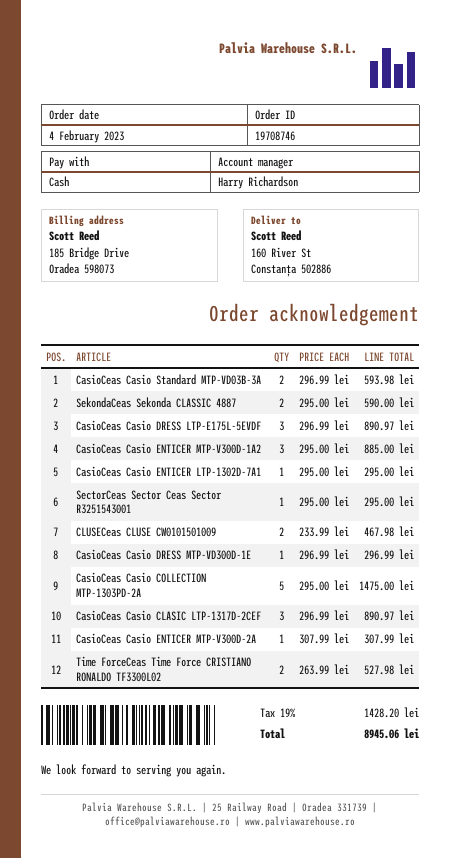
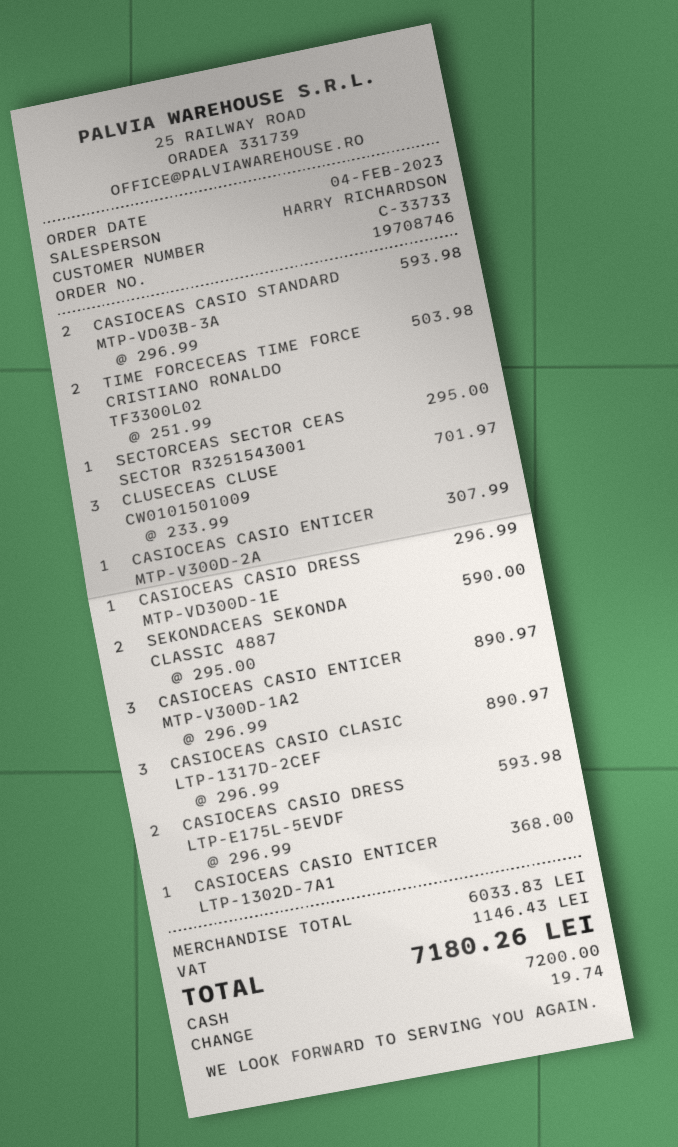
CasioCeas Casio DRESS LTP-E175L-5EVDF: 3 x 296.99 = 890.97 -> 2 x 296.99 = 593.98
CasioCeas Casio ENTICER MTP-V300D-1A2: 3 x 295.00 = 885.00 -> 3 x 296.99 = 890.97
CasioCeas Casio ENTICER LTP-1302D-7A1: 1 x 295.00 = 295.00 -> 1 x 368.00 = 368.00
CLUSECeas CLUSE CW0101501009: 2 x 233.99 = 467.98 -> 3 x 233.99 = 701.97
CasioCeas Casio COLLECTION MTP-1303PD-2A: 5 x 295.00 = 1475.00 -> none
Time ForceCeas Time Force CRISTIANO RONALDO TF3300L02: 2 x 263.99 = 527.98 -> 2 x 251.99 = 503.98
tax: 1428.20 -> 1146.43
total: 8945.06 -> 7180.26

